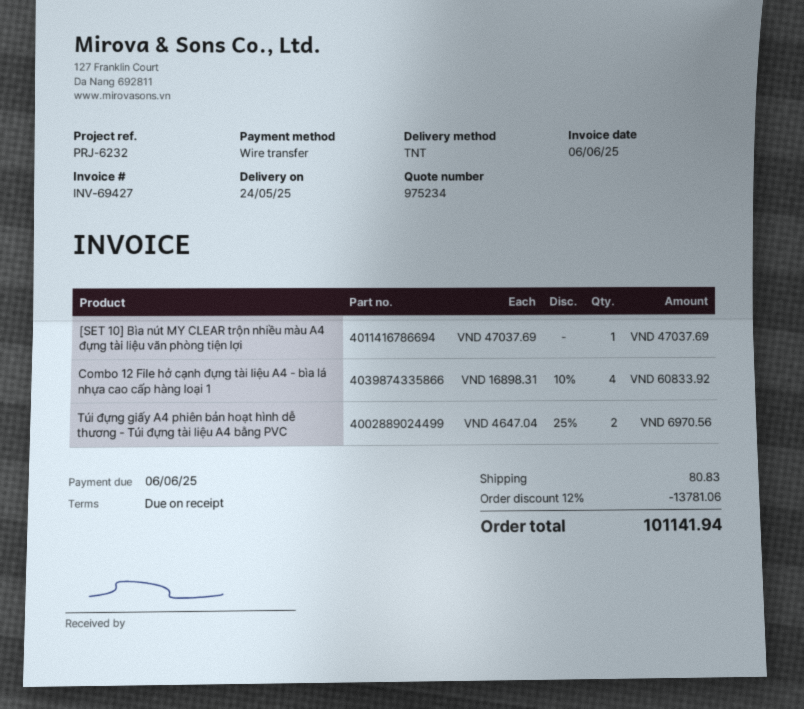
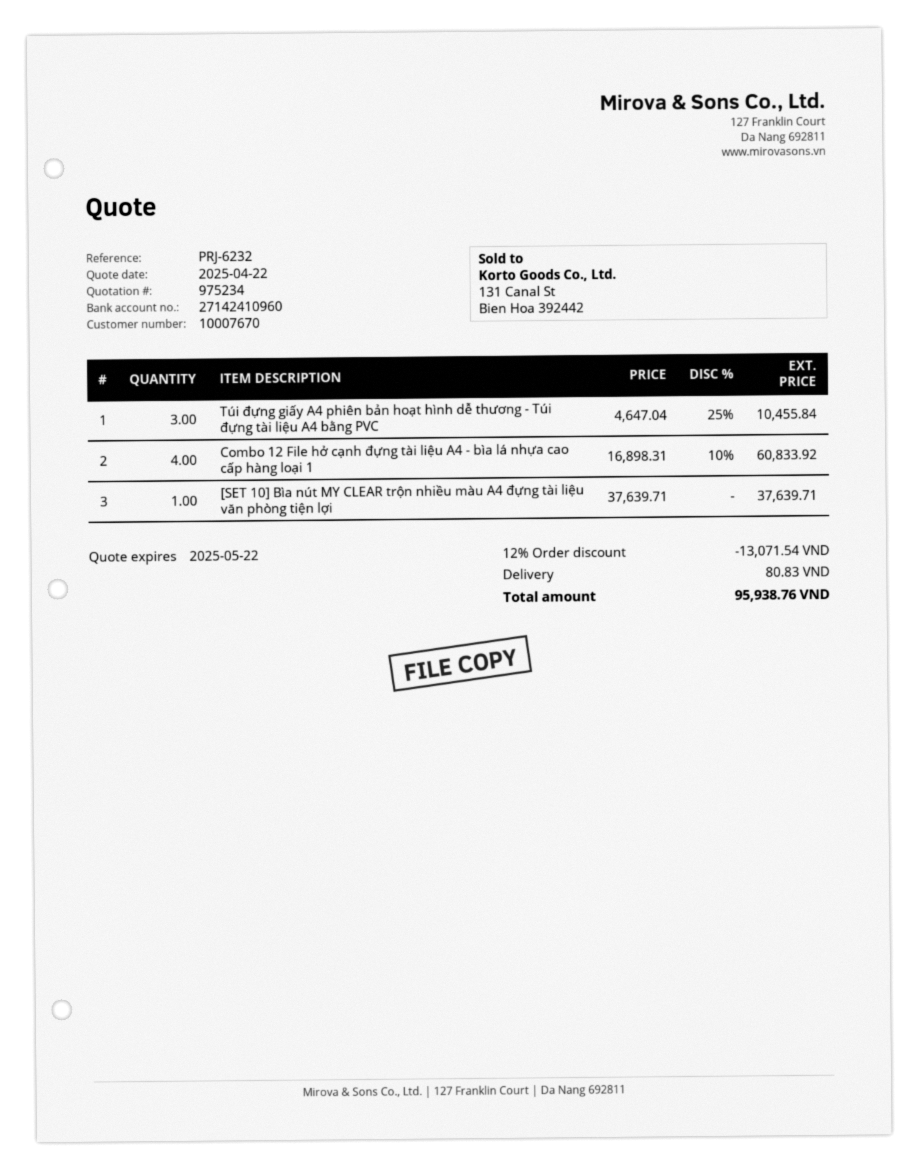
[SET 10] Bìa nút MY CLEAR trộn nhiều màu A4 đựng tài liệu văn phòng tiện lợi: 1 x 47037.69 = 47037.69 -> 1 x 37639.71 = 37639.71
Túi đựng giấy A4 phiên bản hoạt hình dễ thương - Túi đựng tài liệu A4 bằng PVC: 2 x 4647.04 - 25% = 6970.56 -> 3 x 4647.04 - 25% = 10455.84
discount: 12% = 13781.06 -> 12% = 13071.54
total: 101141.94 -> 95938.76

